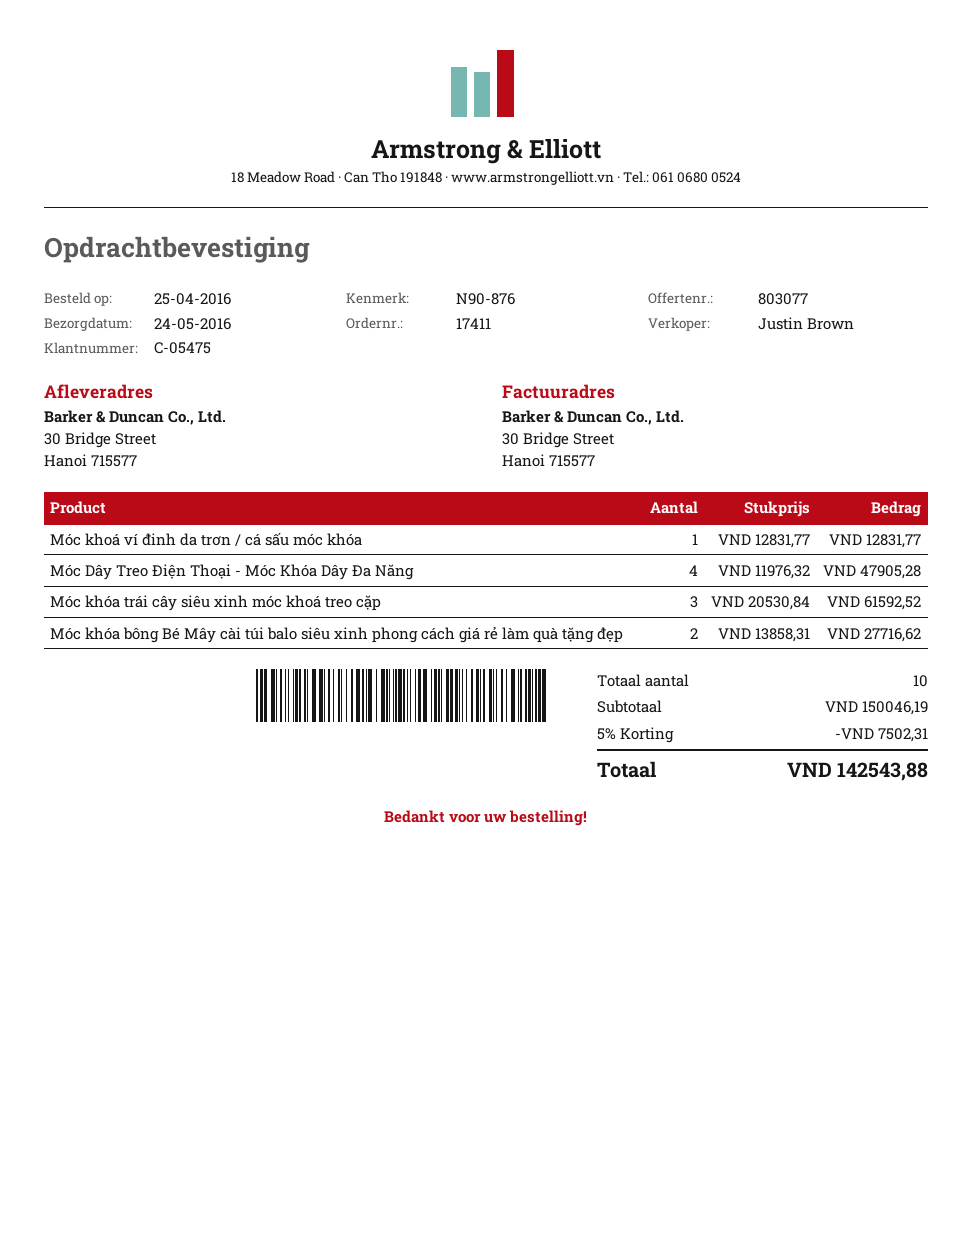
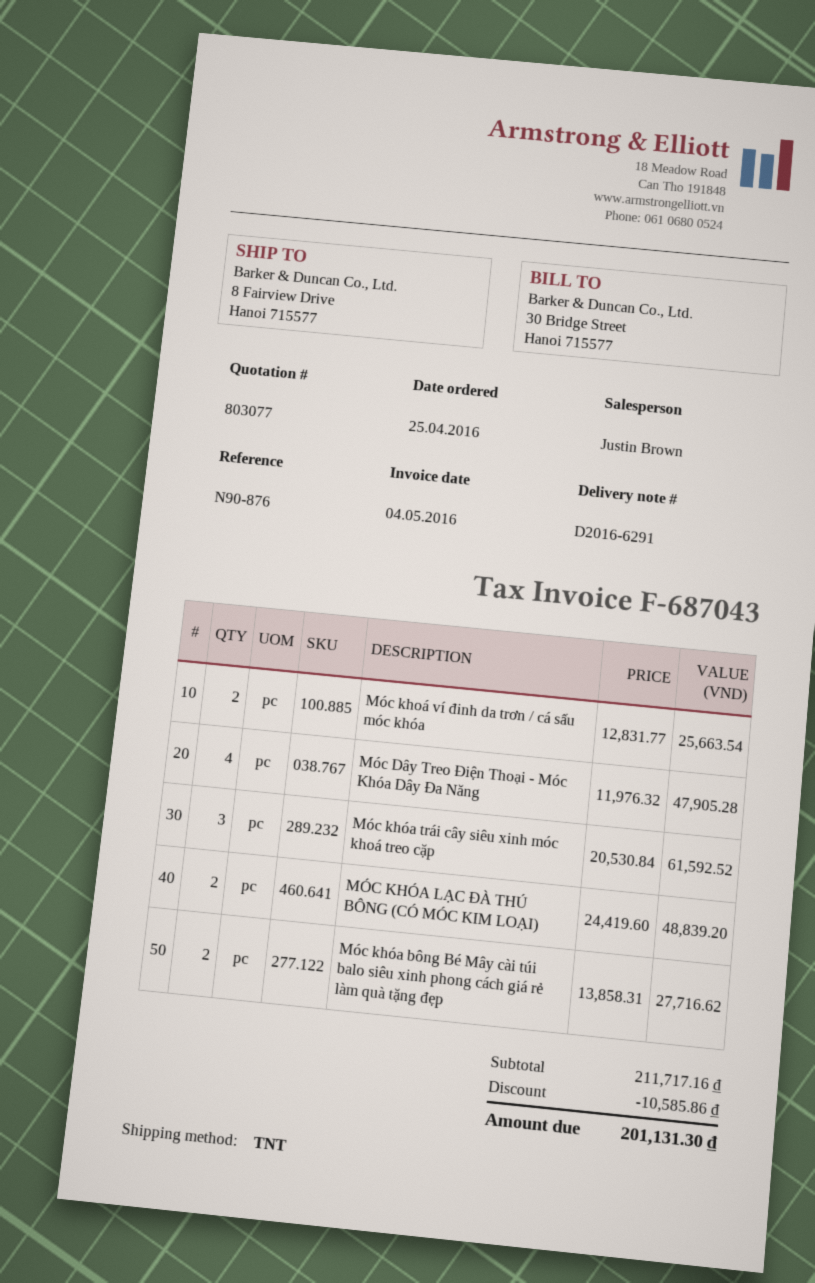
ship to: 30 Bridge Street, Hanoi 715577 -> 8 Fairview Drive, Hanoi 715577
Móc khoá ví đinh da trơn / cá sấu móc khóa: 1 x 12831.77 = 12831.77 -> 2 x 12831.77 = 25663.54
MÓC KHÓA LẠC ĐÀ THÚ BÔNG (CÓ MÓC KIM LOẠI): none -> 2 x 24419.60 = 48839.20
subtotal: 150046.19 -> 211717.16
discount: 7502.31 -> 10585.86
total: 142543.88 -> 201131.30

